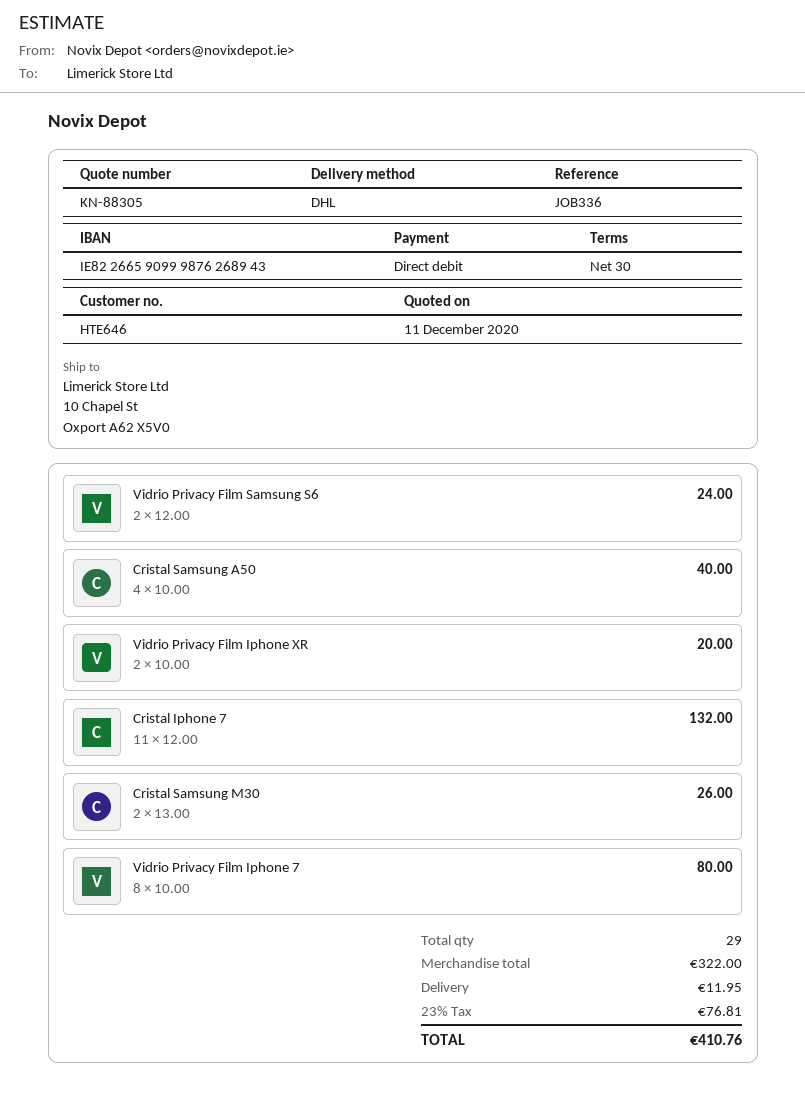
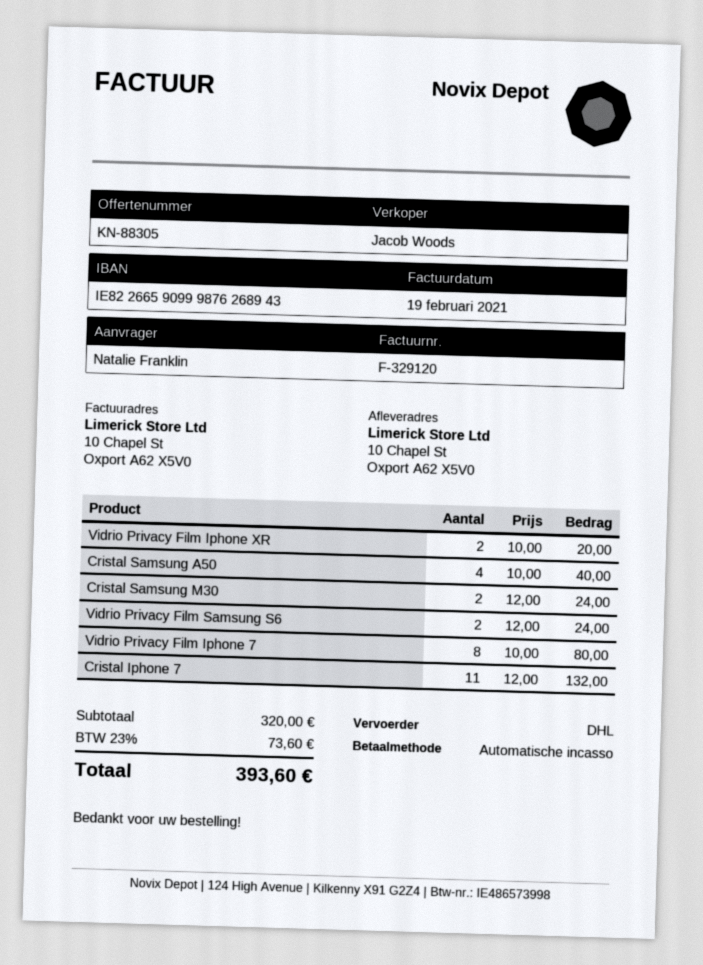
Cristal Samsung M30: 2 x 13.00 = 26.00 -> 2 x 12.00 = 24.00
subtotal: 322.00 -> 320.00
shipping: 11.95 -> none
tax: 23% = 76.81 -> 23% = 73.60
total: 410.76 -> 393.60

